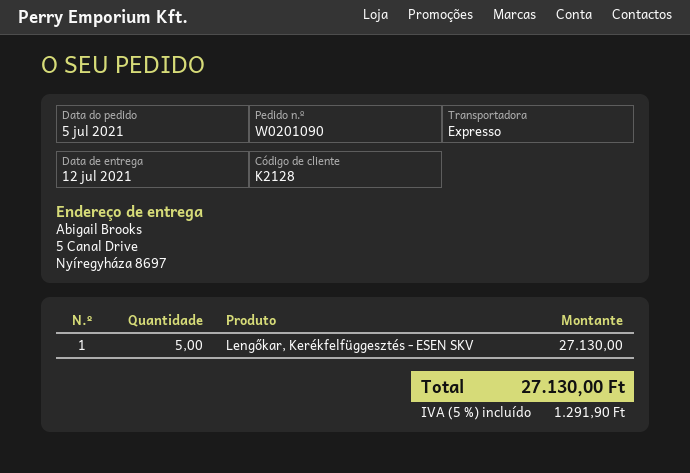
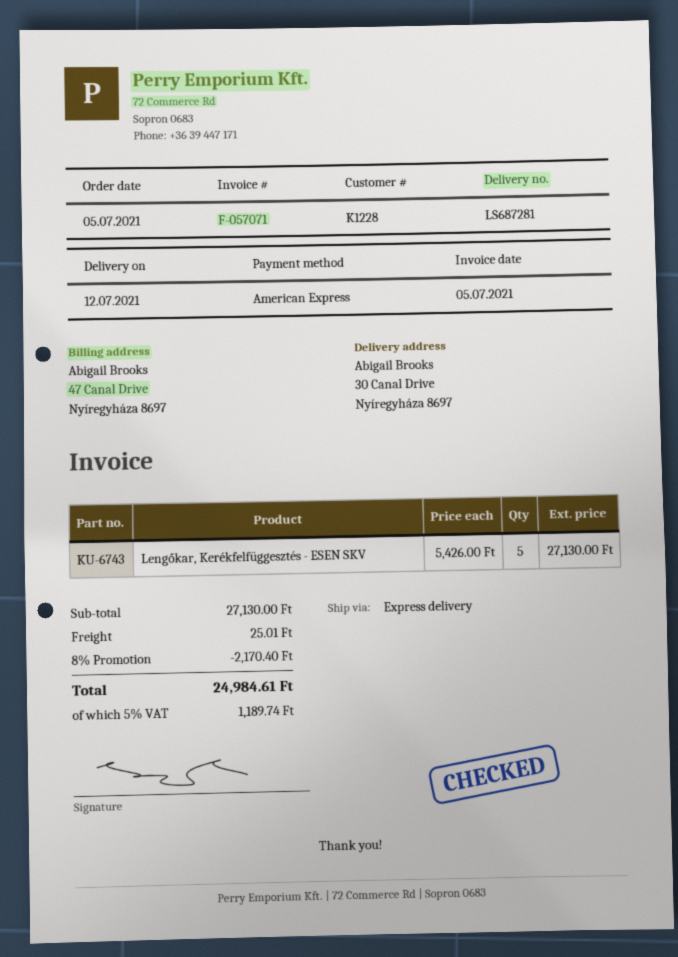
customer number: K2128 -> K1228
ship to: 5 Canal Drive, Nyíregyháza 8697 -> 30 Canal Drive, Nyíregyháza 8697
discount: none -> 8% = 2170.40
shipping: none -> 25.01
tax: 5% = 1291.90 -> 5% = 1189.74
total: 27130.00 -> 24984.61

